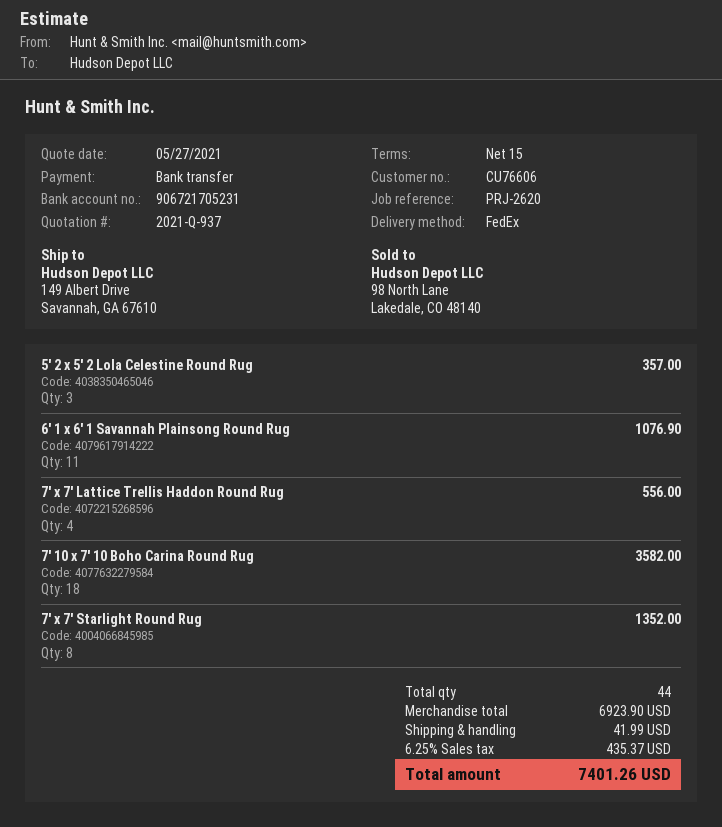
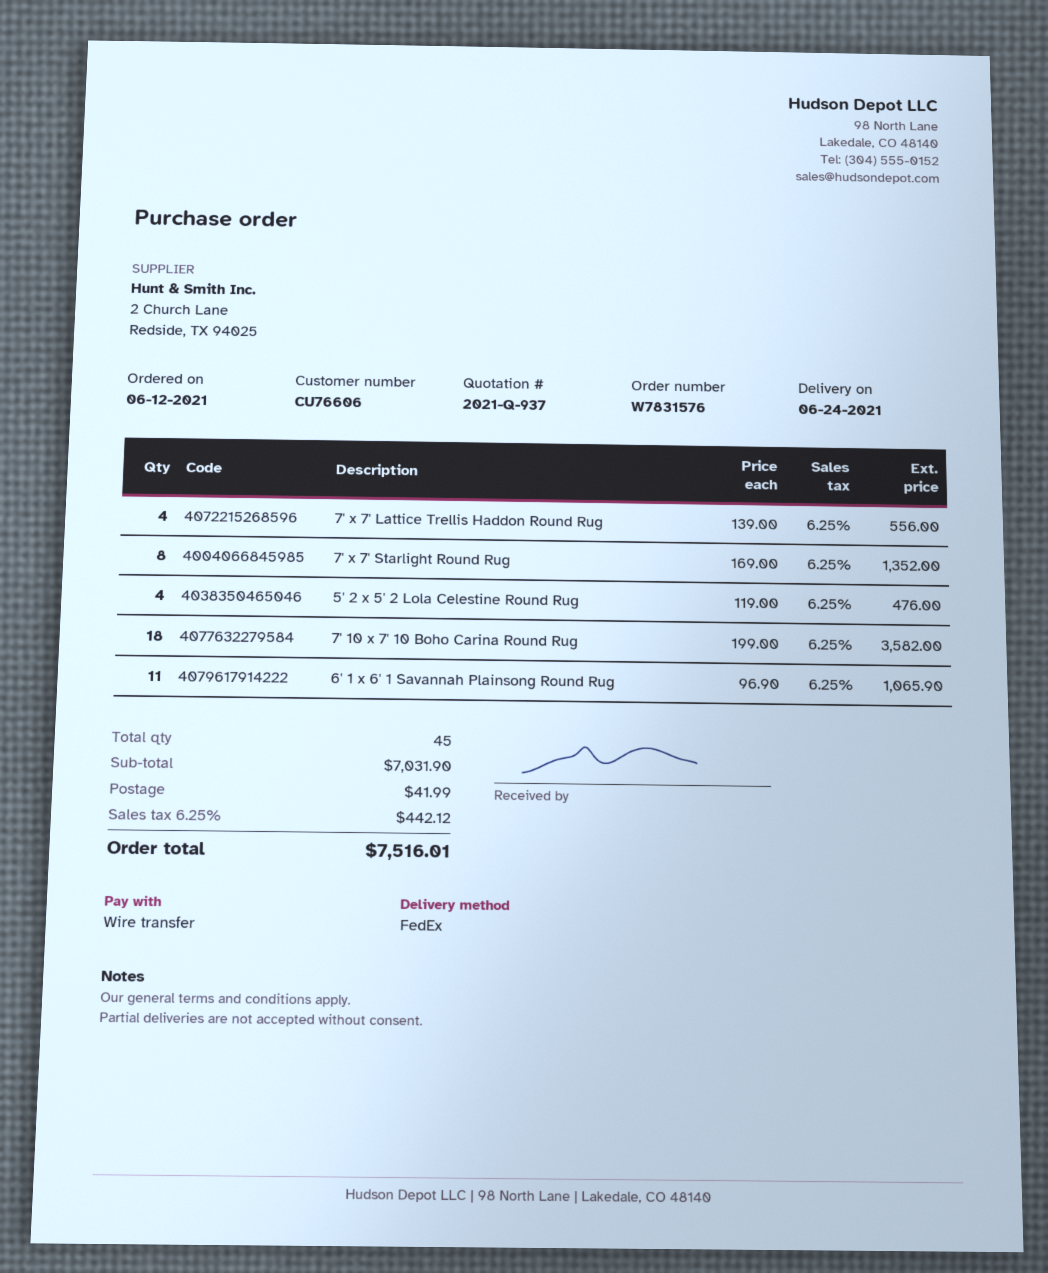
5' 2 x 5' 2 Lola Celestine Round Rug: 3 for 357.00 -> 4 for 476.00
6' 1 x 6' 1 Savannah Plainsong Round Rug: 11 for 1076.90 -> 11 for 1065.90
total quantity: 44 -> 45
subtotal: 6923.90 -> 7031.90
tax: 6.25% = 435.37 -> 6.25% = 442.12
total: 7401.26 -> 7516.01

